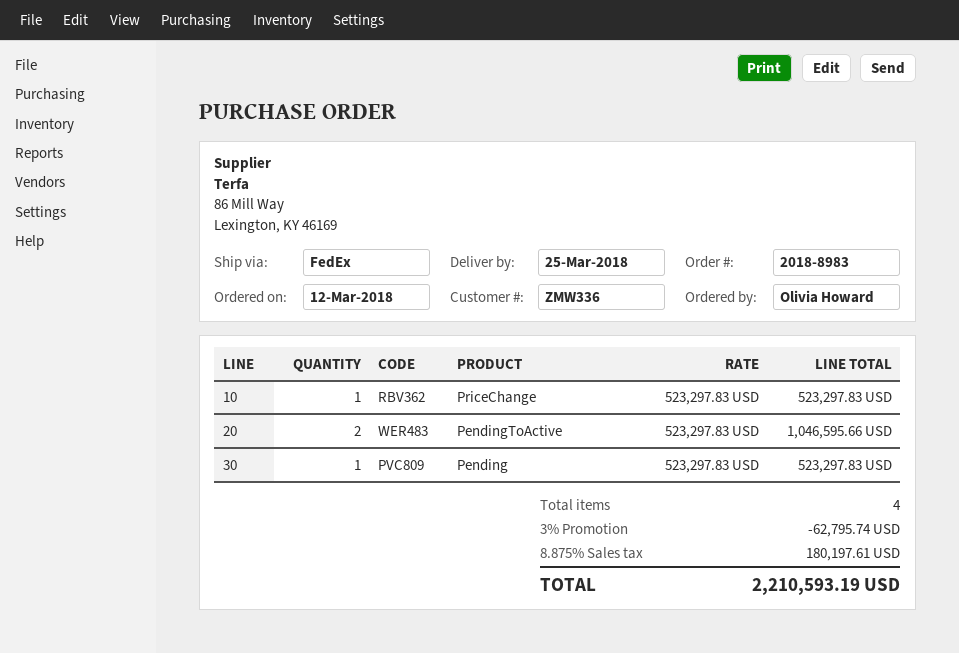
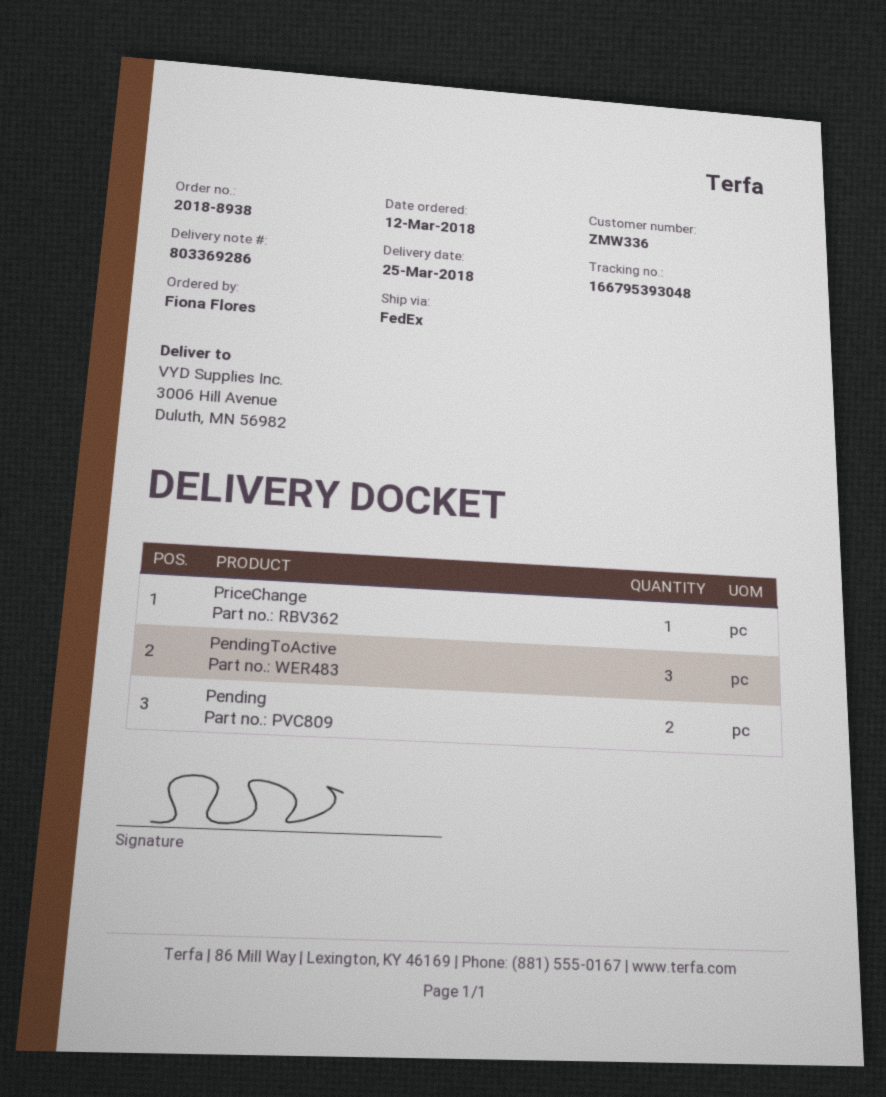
order number: 2018-8983 -> 2018-8938
ordered by: Olivia Howard -> Fiona Flores
PendingToActive: 2 -> 3
Pending: 1 -> 2

